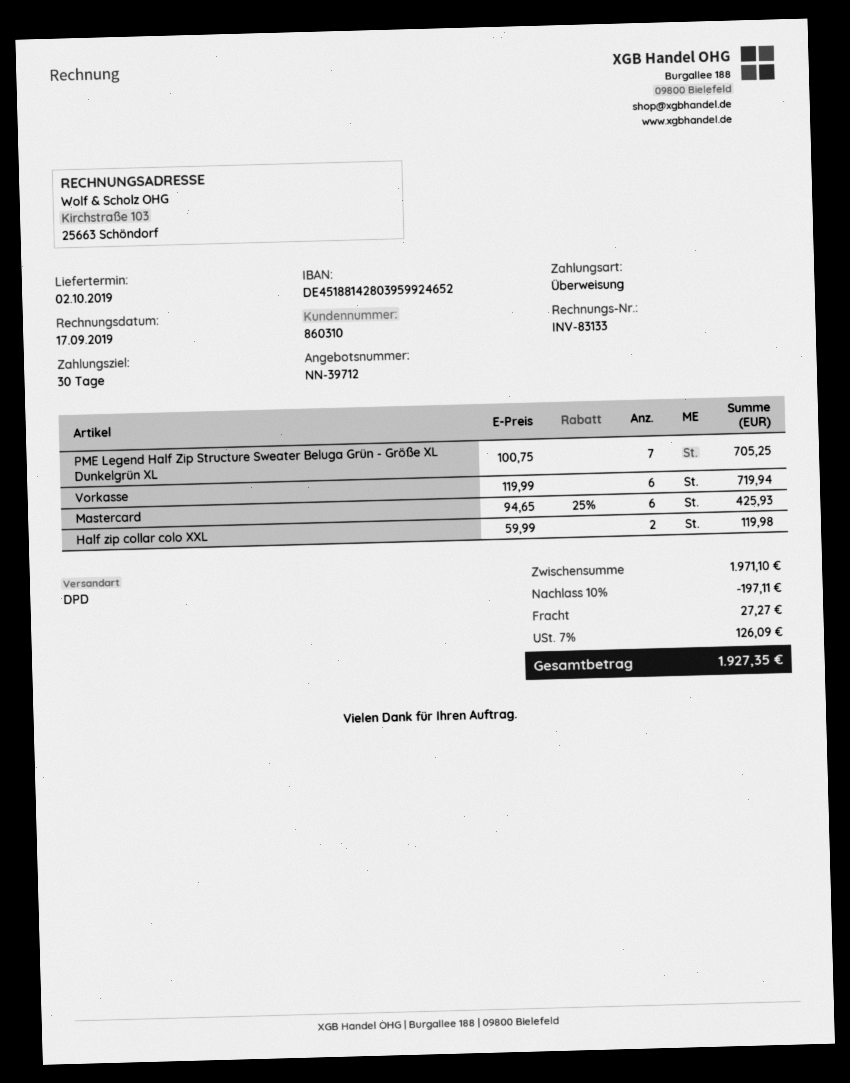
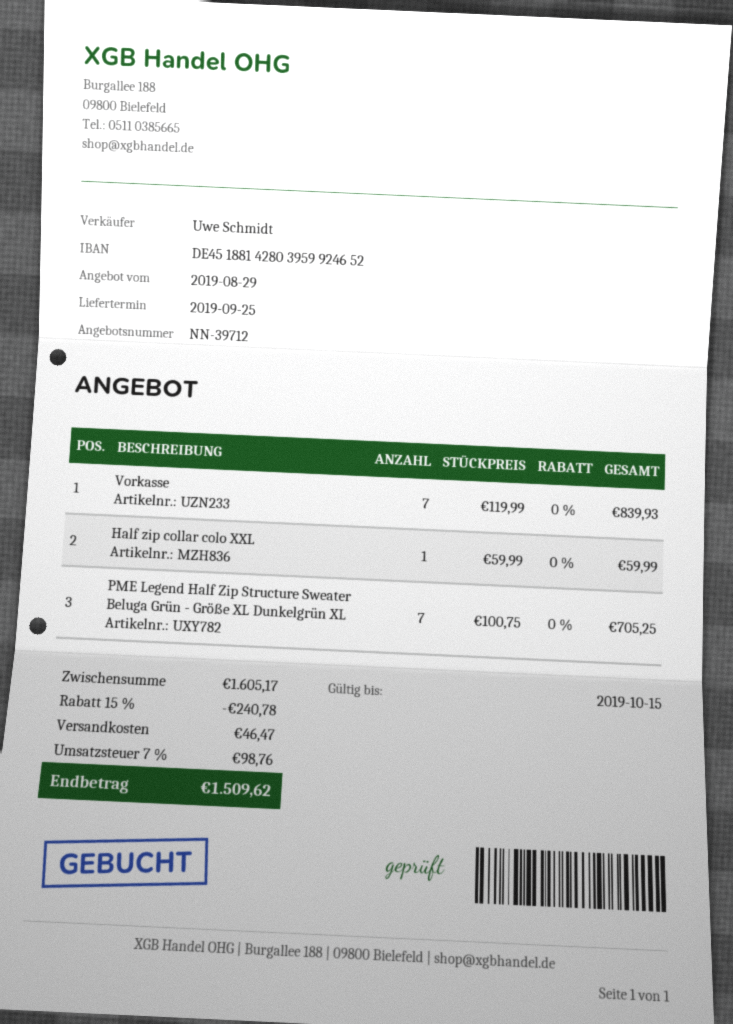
delivery date: 2019-10-02 -> 2019-09-25
Vorkasse: 6 x 119.99 = 719.94 -> 7 x 119.99 = 839.93
Mastercard: 6 x 94.65 - 25% = 425.93 -> none
Half zip collar colo XXL: 2 x 59.99 = 119.98 -> 1 x 59.99 = 59.99
subtotal: 1971.10 -> 1605.17
discount: 10% = 197.11 -> 15% = 240.78
shipping: 27.27 -> 46.47
tax: 7% = 126.09 -> 7% = 98.76
total: 1927.35 -> 1509.62

